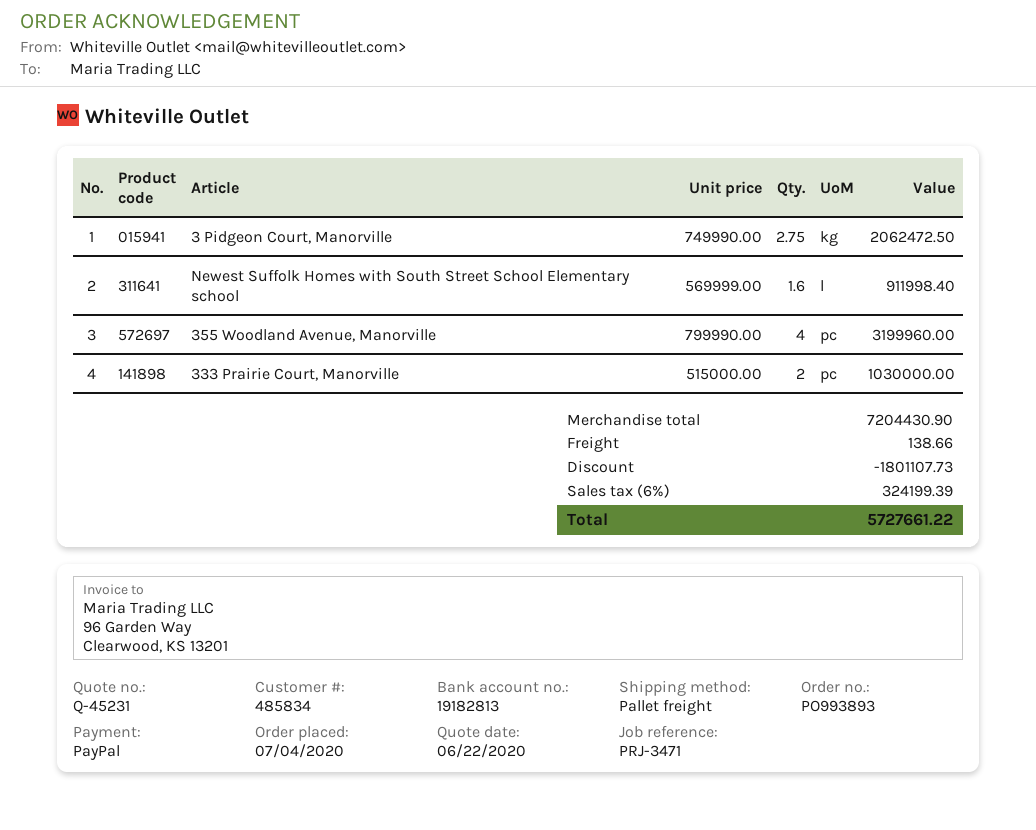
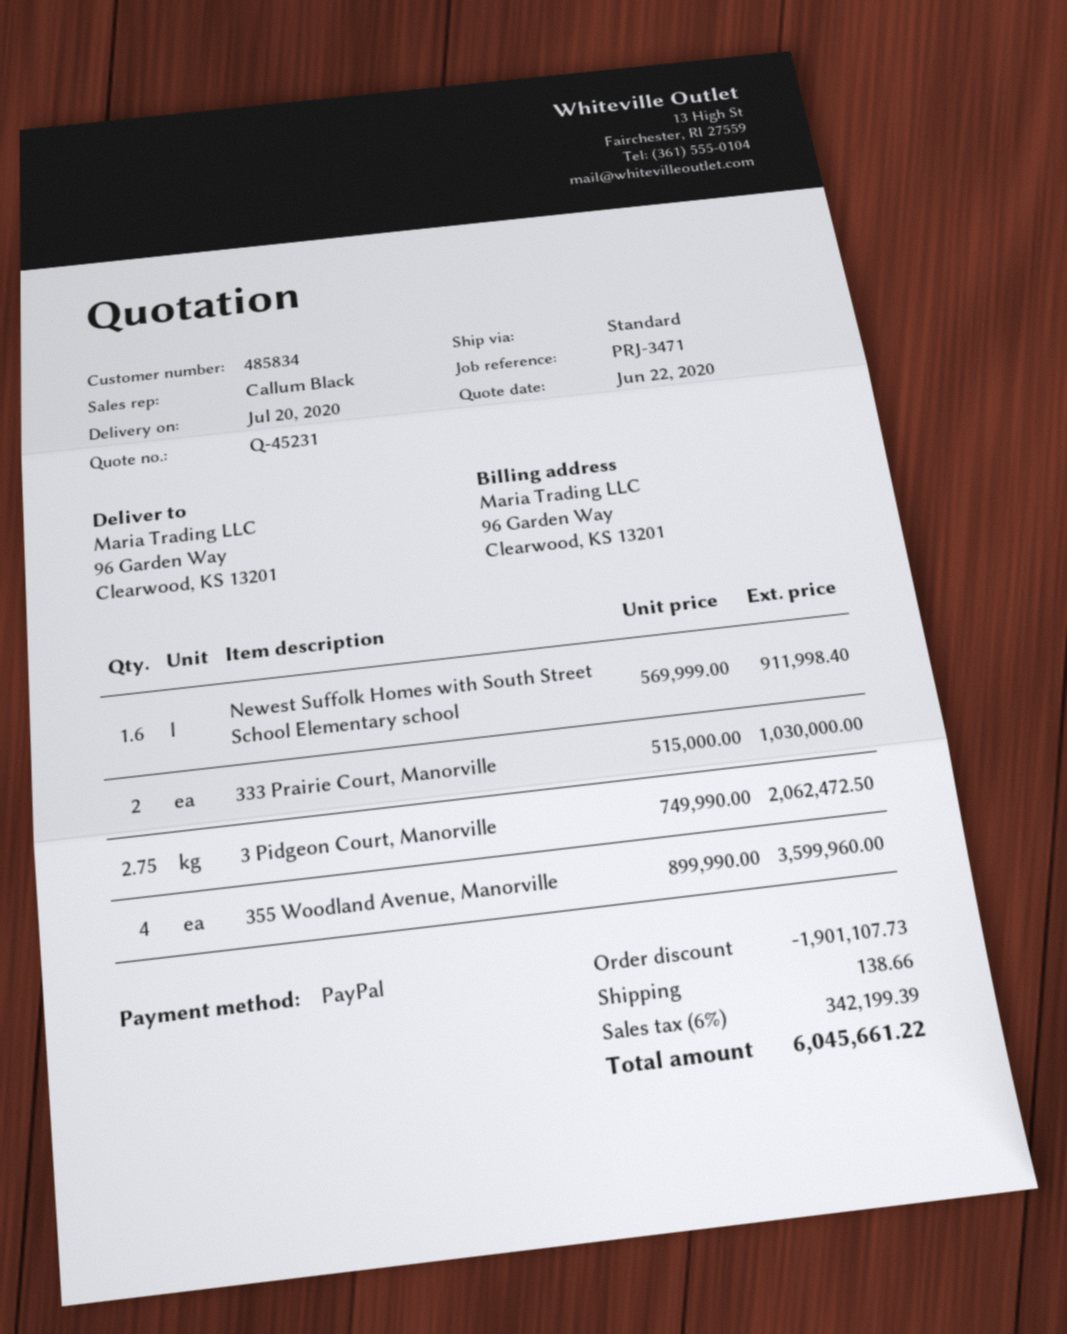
shipping method: pallet freight -> standard
355 Woodland Avenue, Manorville: 4 x 799990.00 = 3199960.00 -> 4 x 899990.00 = 3599960.00
discount: 1801107.73 -> 1901107.73
tax: 6% = 324199.39 -> 6% = 342199.39
total: 5727661.22 -> 6045661.22

